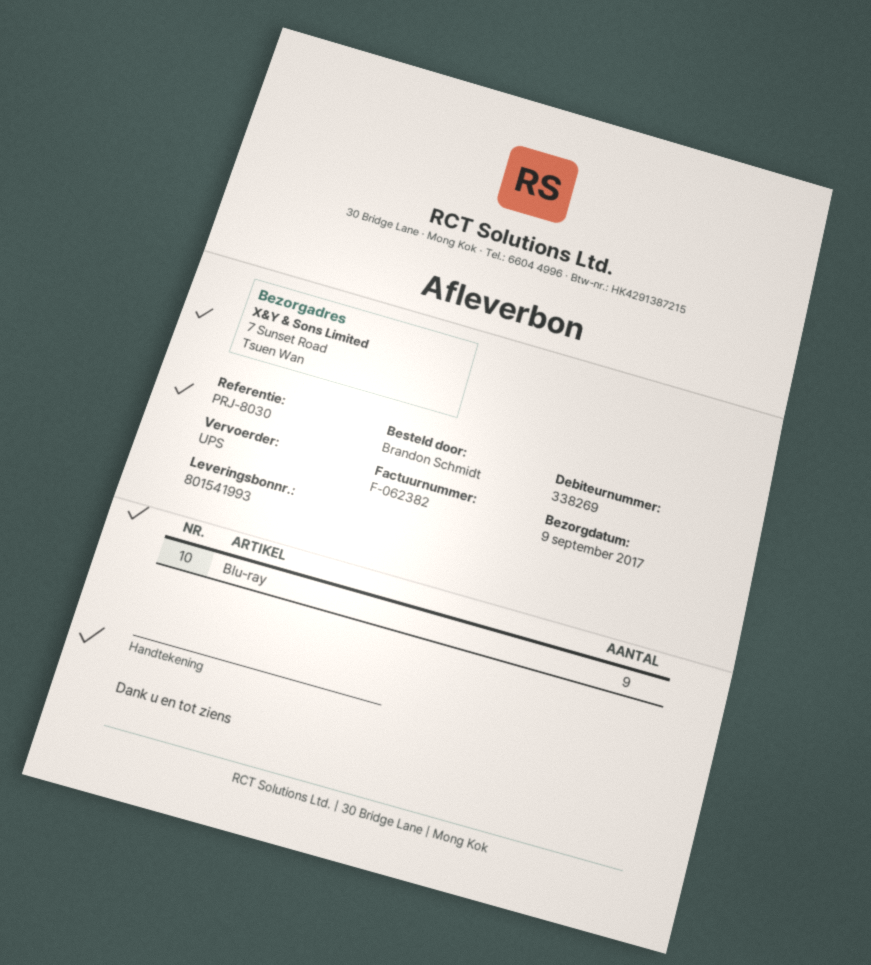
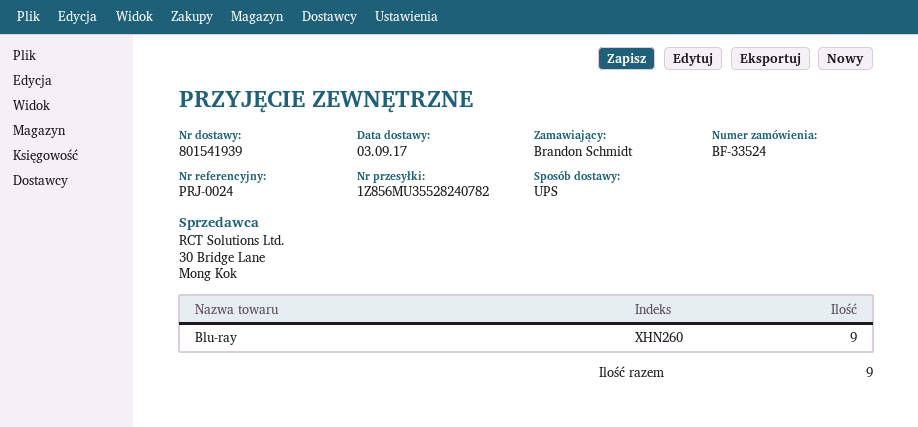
delivery note number: 801541993 -> 801541939
delivery date: 2017-09-09 -> 2017-09-03
reference: PRJ-8030 -> PRJ-0024

